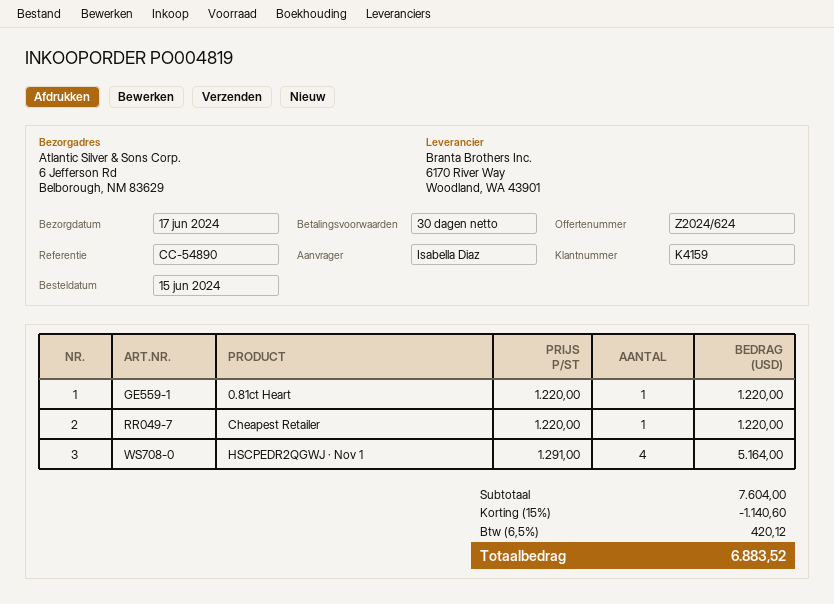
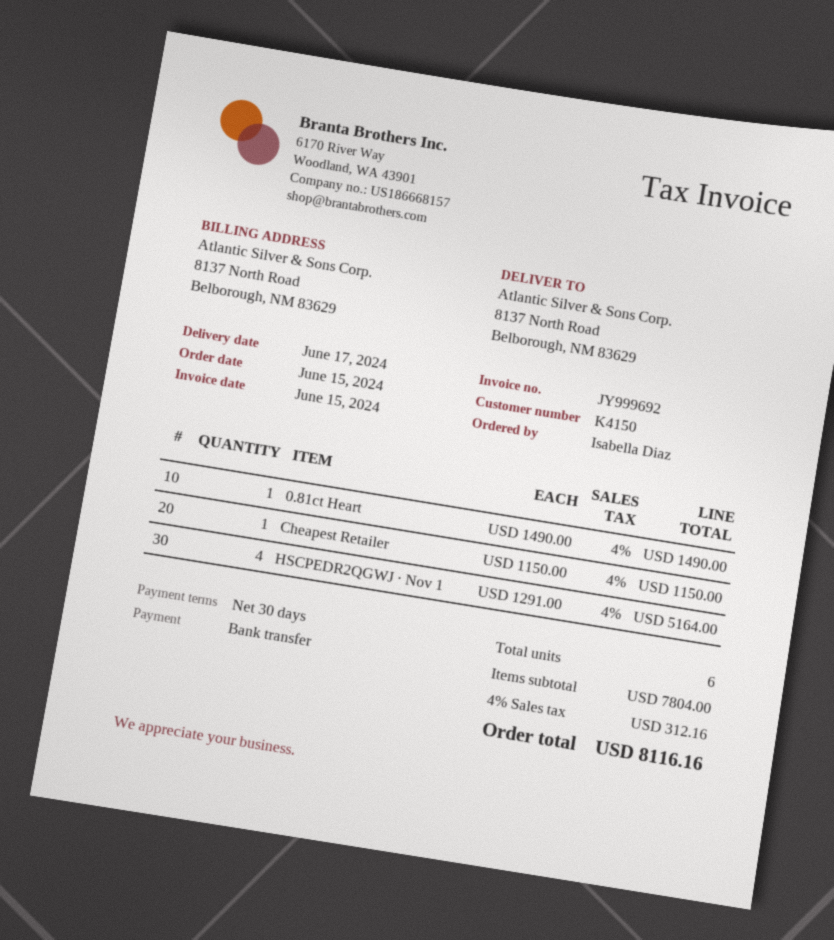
customer number: K4159 -> K4150
ship to: 6 Jefferson Rd, Belborough, NM 83629 -> 8137 North Road, Belborough, NM 83629
0.81ct Heart: 1 x 1220.00 = 1220.00 -> 1 x 1490.00 = 1490.00
Cheapest Retailer: 1 x 1220.00 = 1220.00 -> 1 x 1150.00 = 1150.00
subtotal: 7604.00 -> 7804.00
discount: 15% = 1140.60 -> none
tax: 6.5% = 420.12 -> 4% = 312.16
total: 6883.52 -> 8116.16

